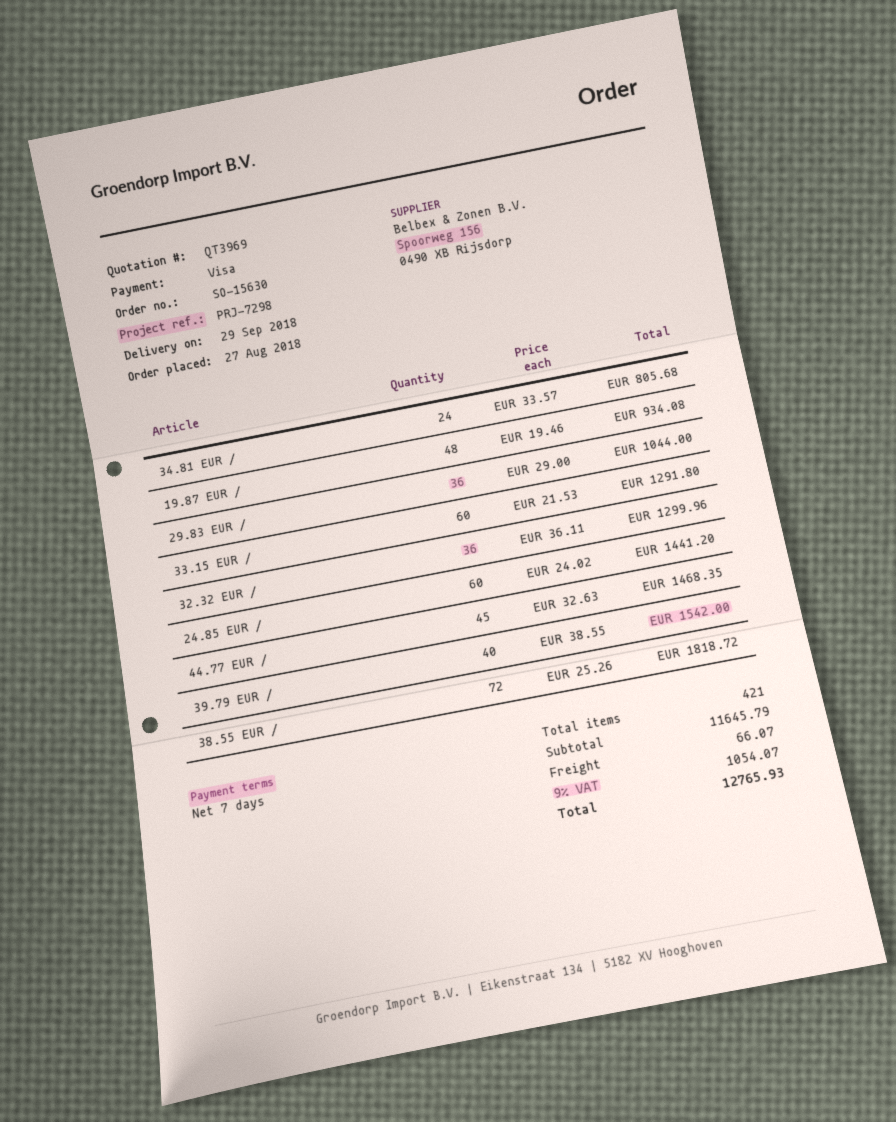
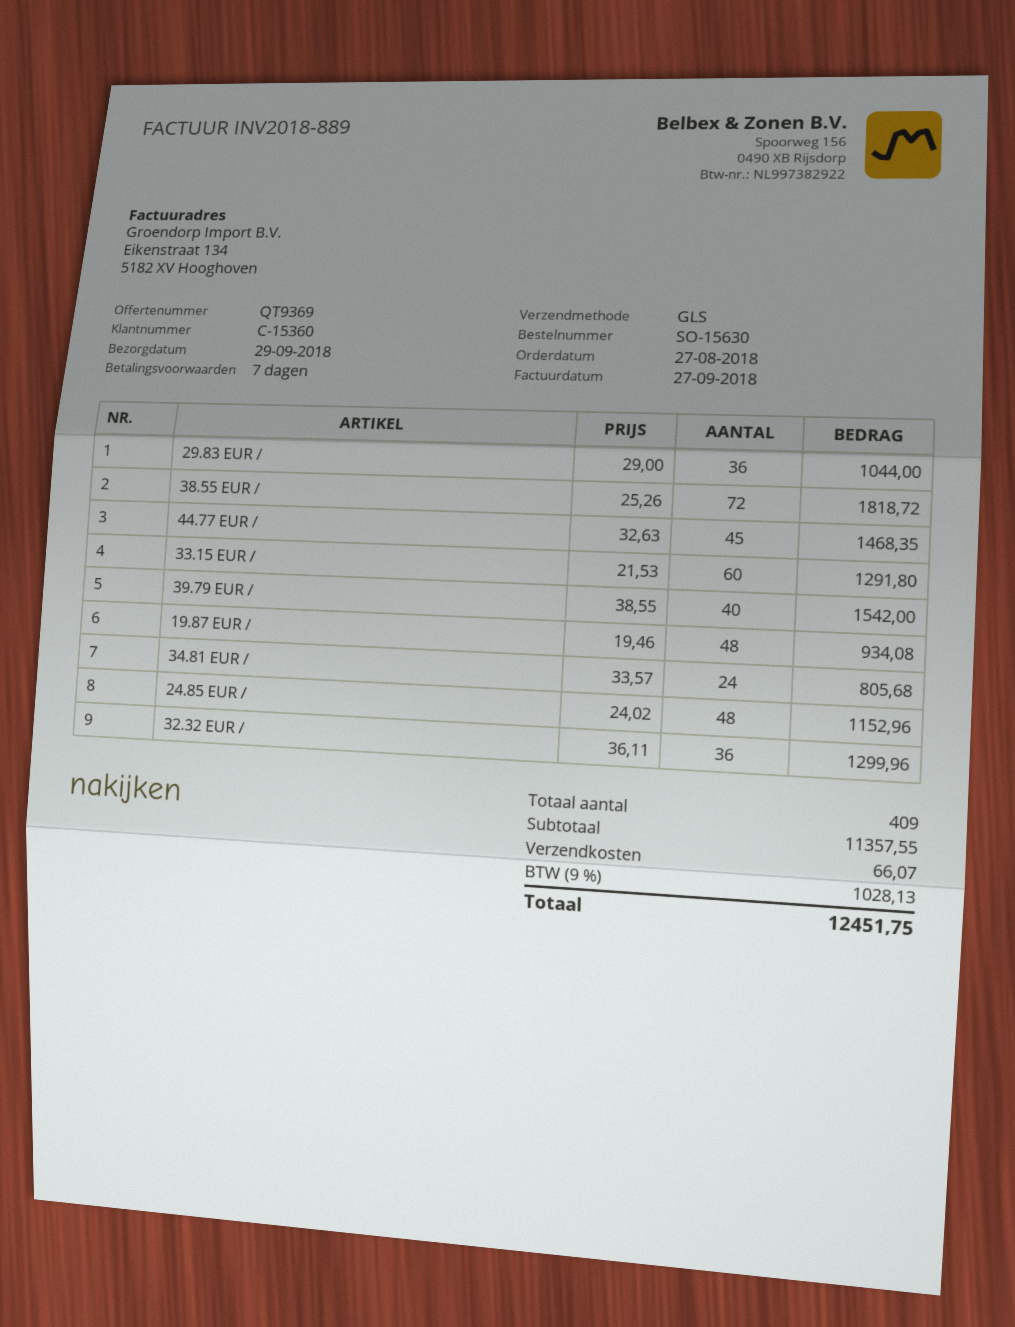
quote number: QT3969 -> QT9369
24.85 EUR /: 60 x 24.02 = 1441.20 -> 48 x 24.02 = 1152.96
total quantity: 421 -> 409
subtotal: 11645.79 -> 11357.55
tax: 9% = 1054.07 -> 9% = 1028.13
total: 12765.93 -> 12451.75

